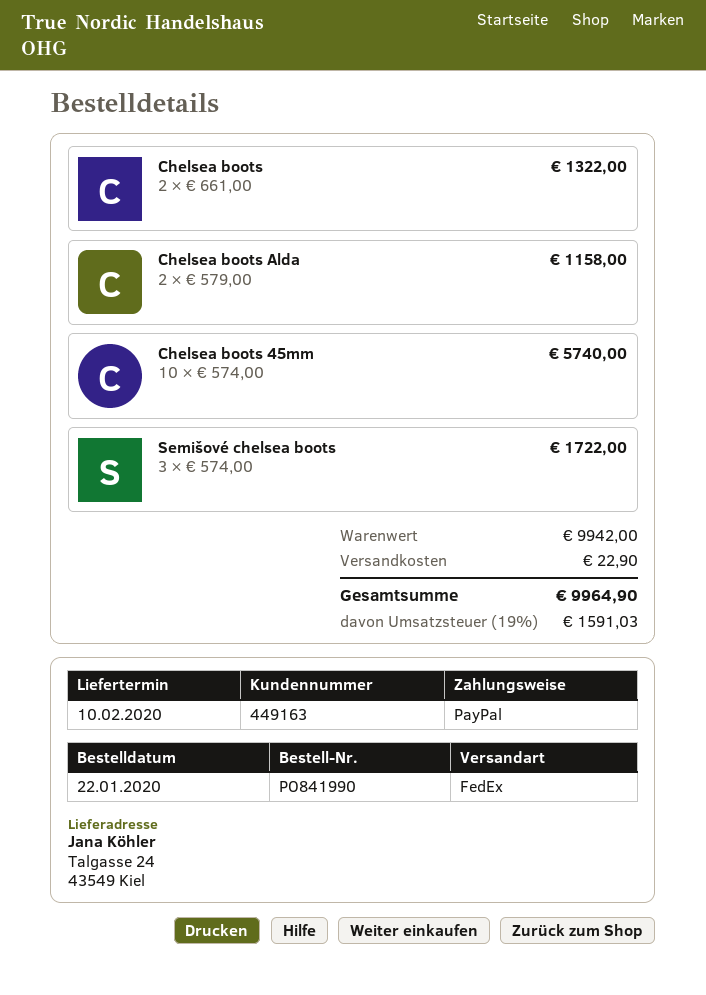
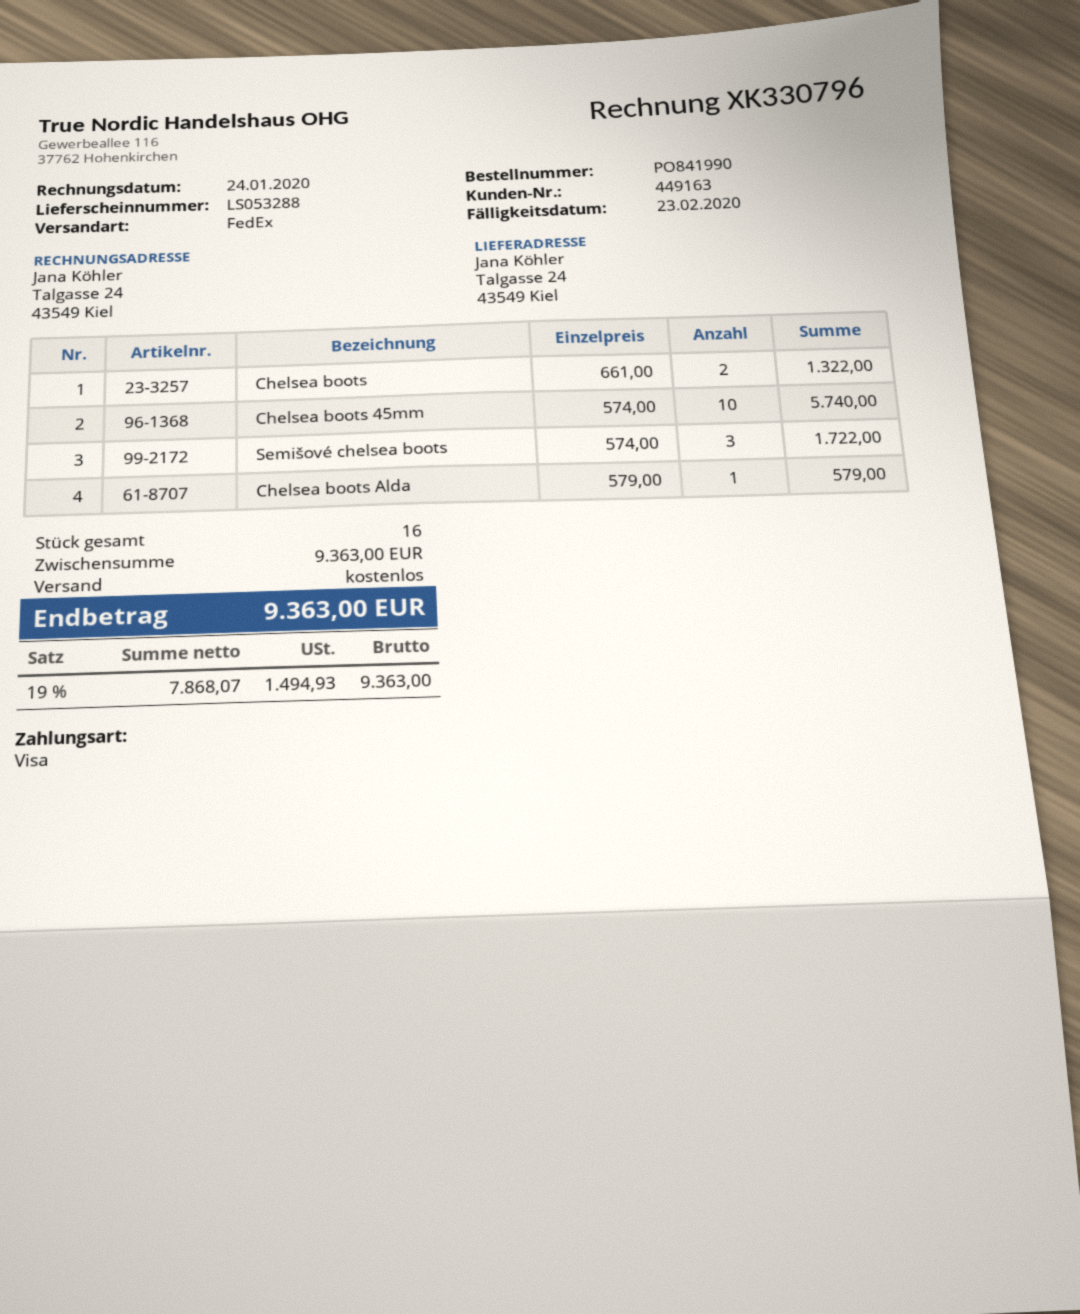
payment method: PayPal -> Visa
Chelsea boots Alda: 2 x 579.00 = 1158.00 -> 1 x 579.00 = 579.00
subtotal: 9942.00 -> 9363.00
shipping: 22.90 -> 0.00
tax: 19% = 1591.03 -> 19% = 1494.93
total: 9964.90 -> 9363.00

